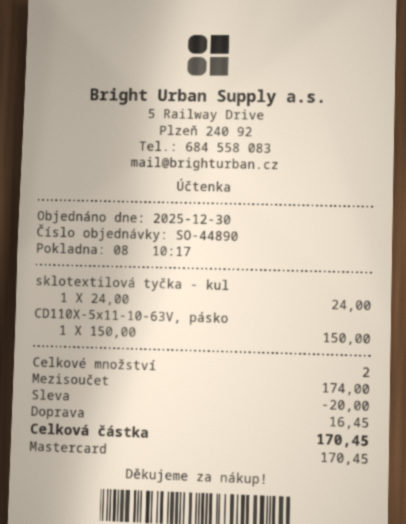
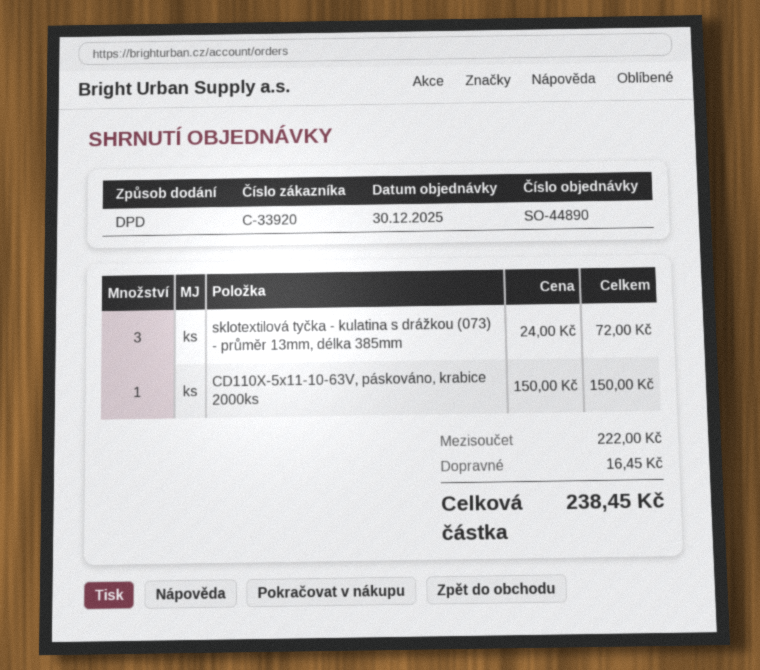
sklotextilová tyčka - kul: 1 x 24.00 = 24.00 -> 3 x 24.00 = 72.00
subtotal: 174.00 -> 222.00
discount: 20.00 -> none
total: 170.45 -> 238.45

